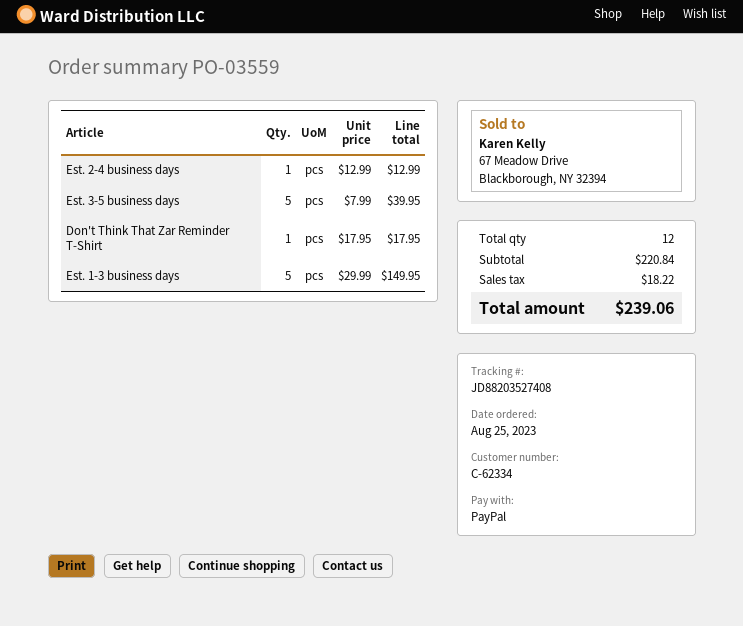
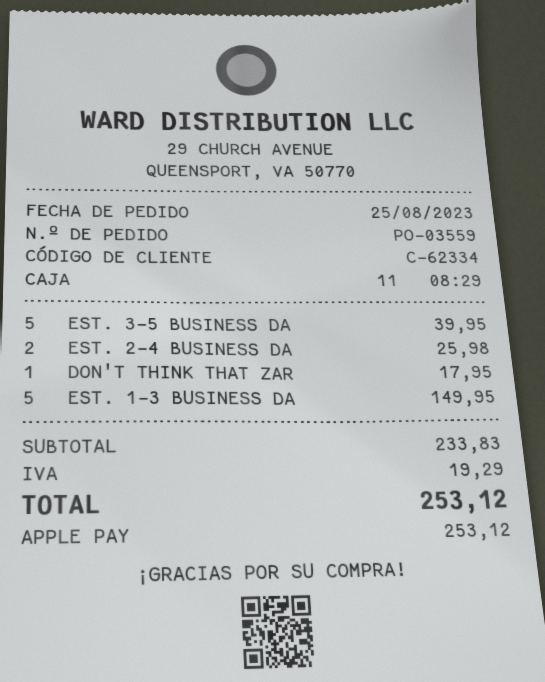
payment method: PayPal -> Apple Pay
Est. 2-4 business days: 1 for 12.99 -> 2 for 25.98
subtotal: 220.84 -> 233.83
tax: 18.22 -> 19.29
total: 239.06 -> 253.12

